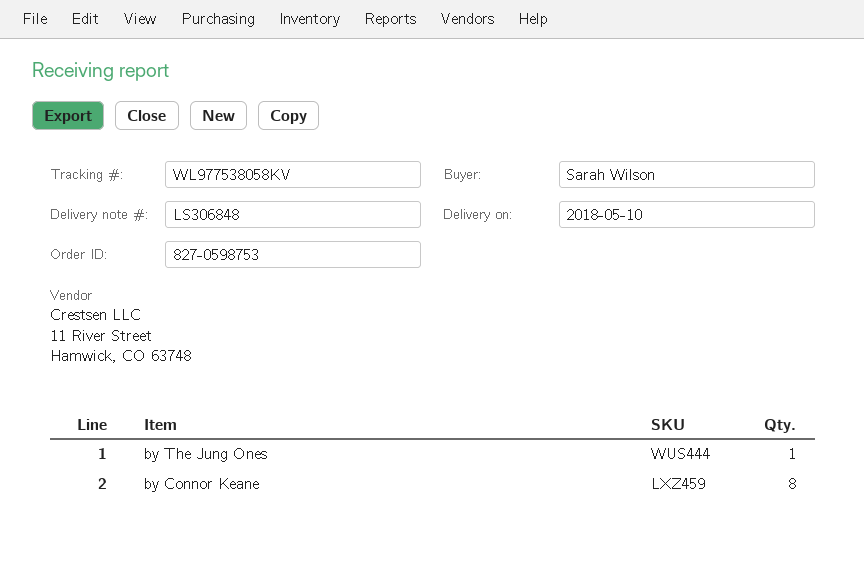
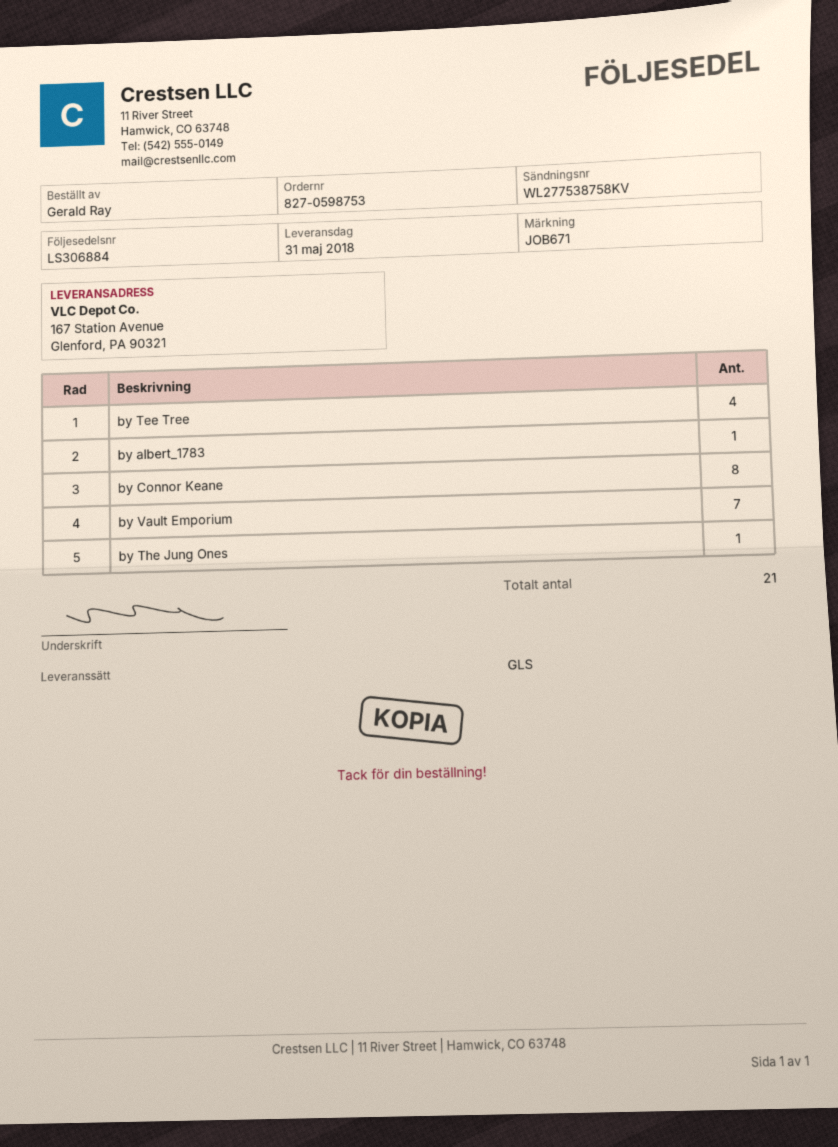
delivery note number: LS306848 -> LS306884
delivery date: 2018-05-10 -> 2018-05-31
ordered by: Sarah Wilson -> Gerald Ray
tracking number: WL977538058KV -> WL277538758KV
by Tee Tree: none -> 4
by albert_1783: none -> 1
by Vault Emporium: none -> 7

